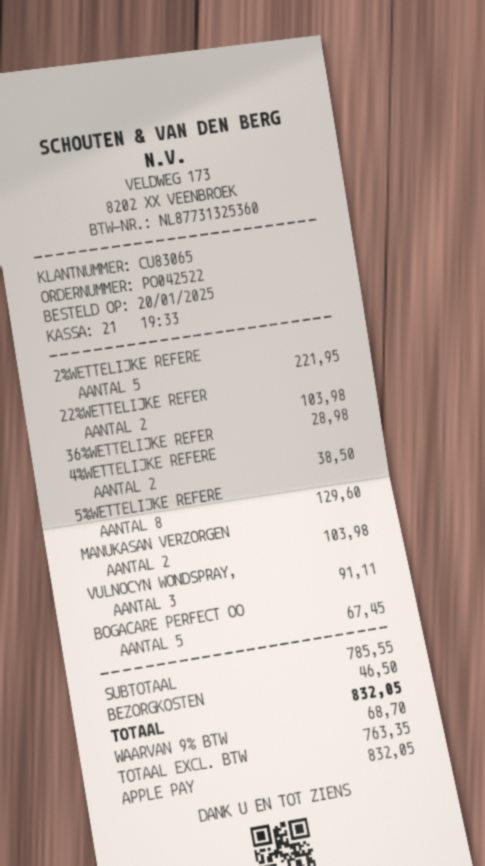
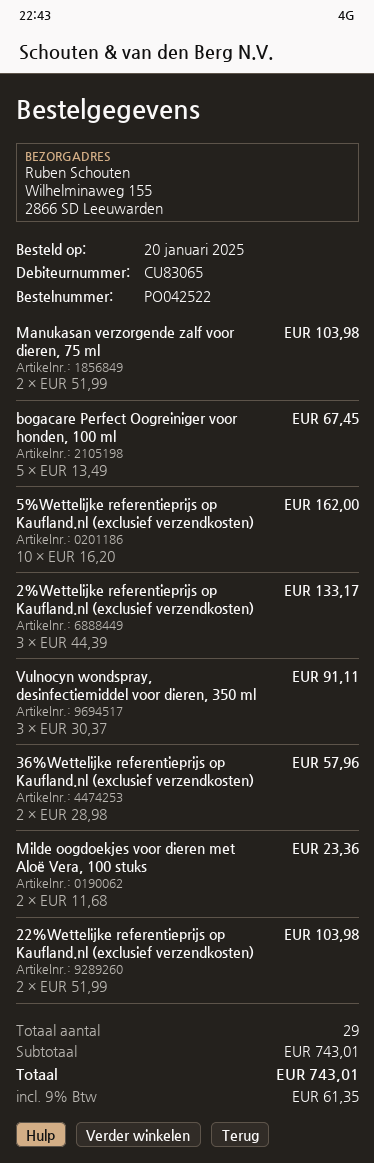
2%WETTELIJKE REFERE: 5 for 221.95 -> 3 for 133.17
36%WETTELIJKE REFER: 1 for 28.98 -> 2 for 57.96
4%WETTELIJKE REFERE: 2 for 38.50 -> none
5%WETTELIJKE REFERE: 8 for 129.60 -> 10 for 162.00
Milde oogdoekjes voor dieren met Aloë Vera, 100 stuks: none -> 2 for 23.36
subtotal: 785.55 -> 743.01
shipping: 46.50 -> none
tax: 9% = 68.70 -> 9% = 61.35
total: 832.05 -> 743.01

